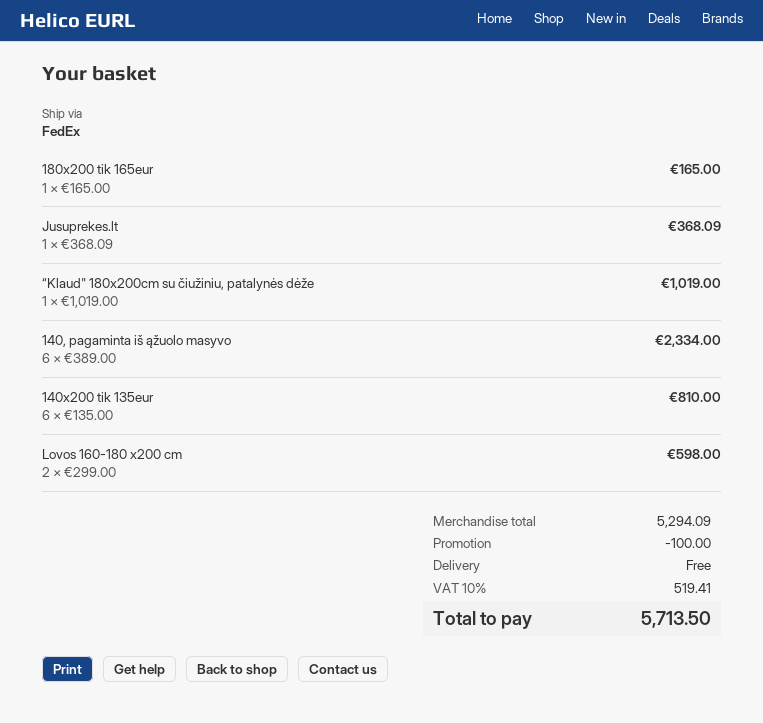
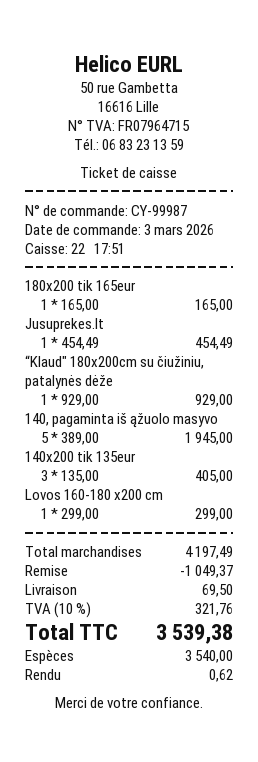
Jusuprekes.lt: 1 x 368.09 = 368.09 -> 1 x 454.49 = 454.49
“Klaud" 180x200cm su čiužiniu, patalynės dėže: 1 x 1019.00 = 1019.00 -> 1 x 929.00 = 929.00
140, pagaminta iš ąžuolo masyvo: 6 x 389.00 = 2334.00 -> 5 x 389.00 = 1945.00
140x200 tik 135eur: 6 x 135.00 = 810.00 -> 3 x 135.00 = 405.00
Lovos 160-180 x200 cm: 2 x 299.00 = 598.00 -> 1 x 299.00 = 299.00
subtotal: 5294.09 -> 4197.49
discount: 100.00 -> 1049.37
shipping: 0.00 -> 69.50
tax: 10% = 519.41 -> 10% = 321.76
total: 5713.50 -> 3539.38

